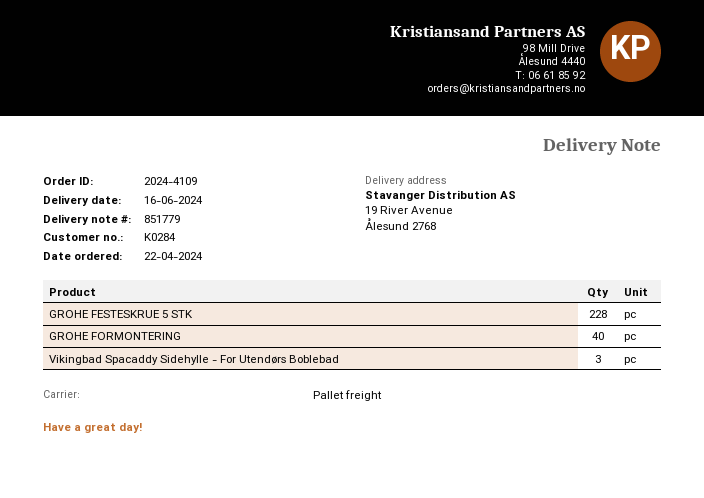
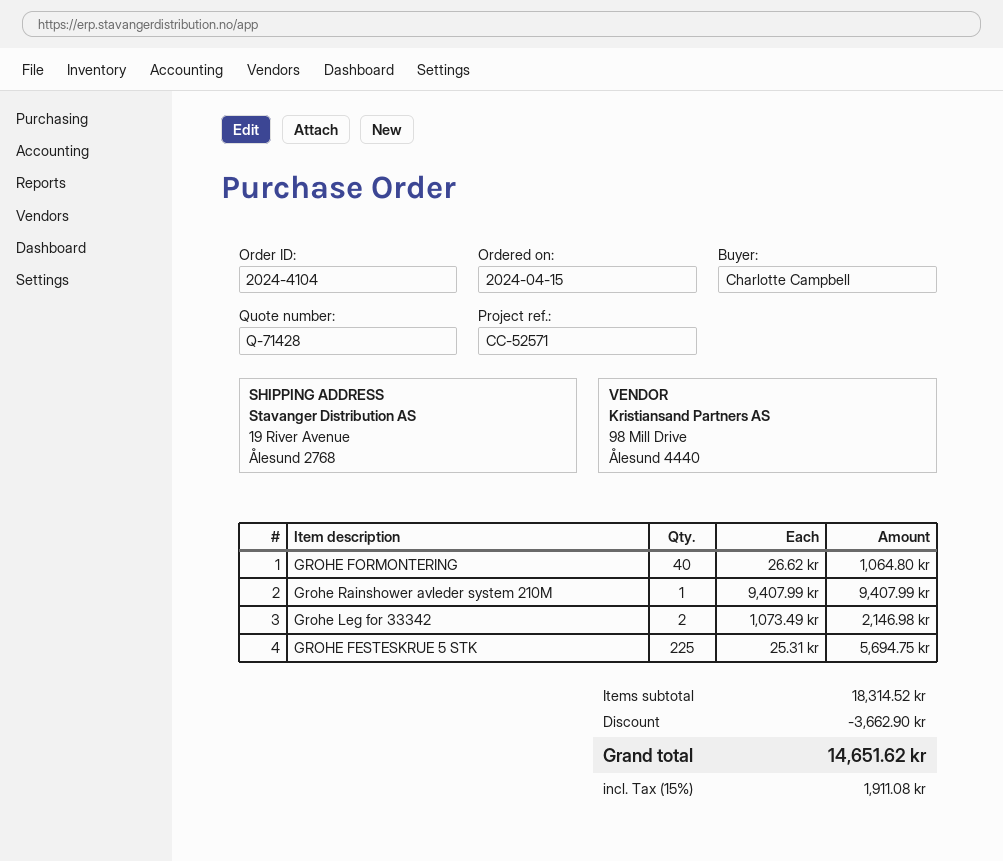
order number: 2024-4109 -> 2024-4104
order date: 2024-04-22 -> 2024-04-15
GROHE FESTESKRUE 5 STK: 228 -> 225
Vikingbad Spacaddy Sidehylle - For Utendørs Boblebad: 3 -> none
Grohe Rainshower avleder system 210M: none -> 1
Grohe Leg for 33342: none -> 2

